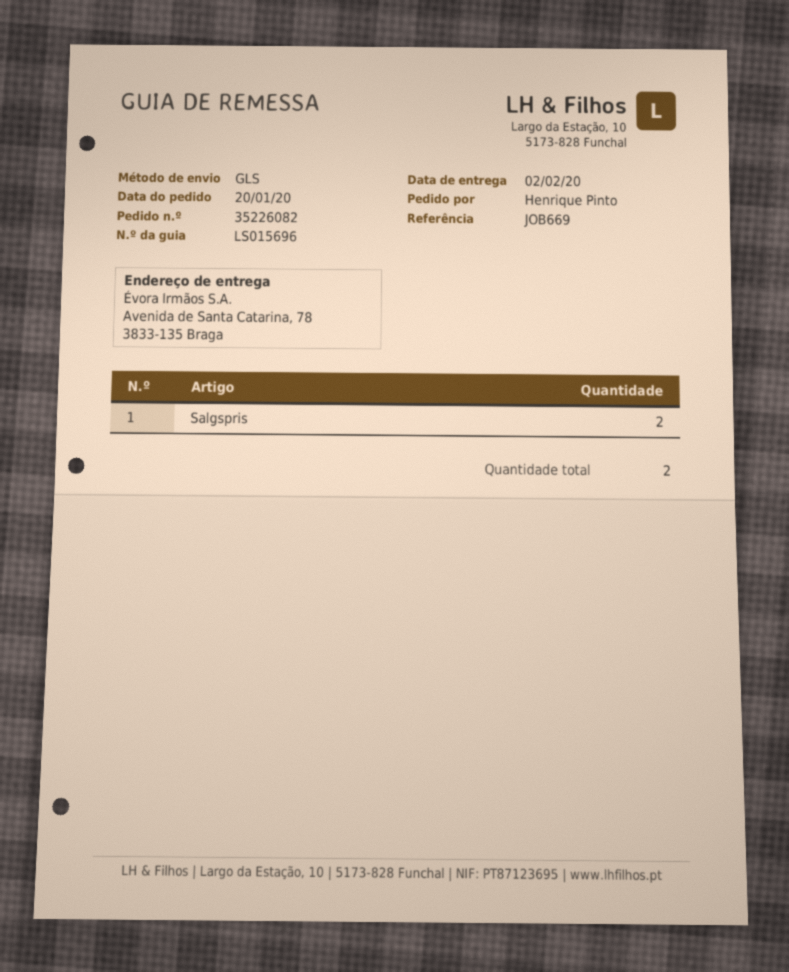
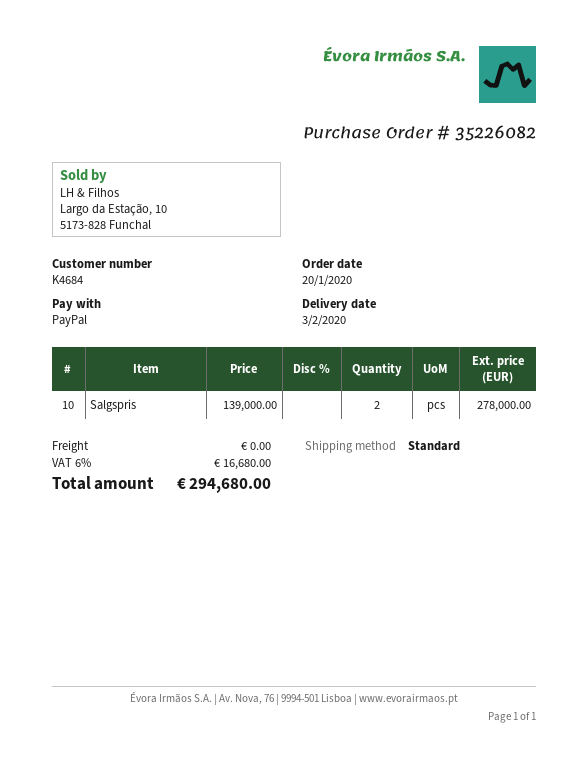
delivery date: 2020-02-02 -> 2020-02-03
shipping method: GLS -> standard

